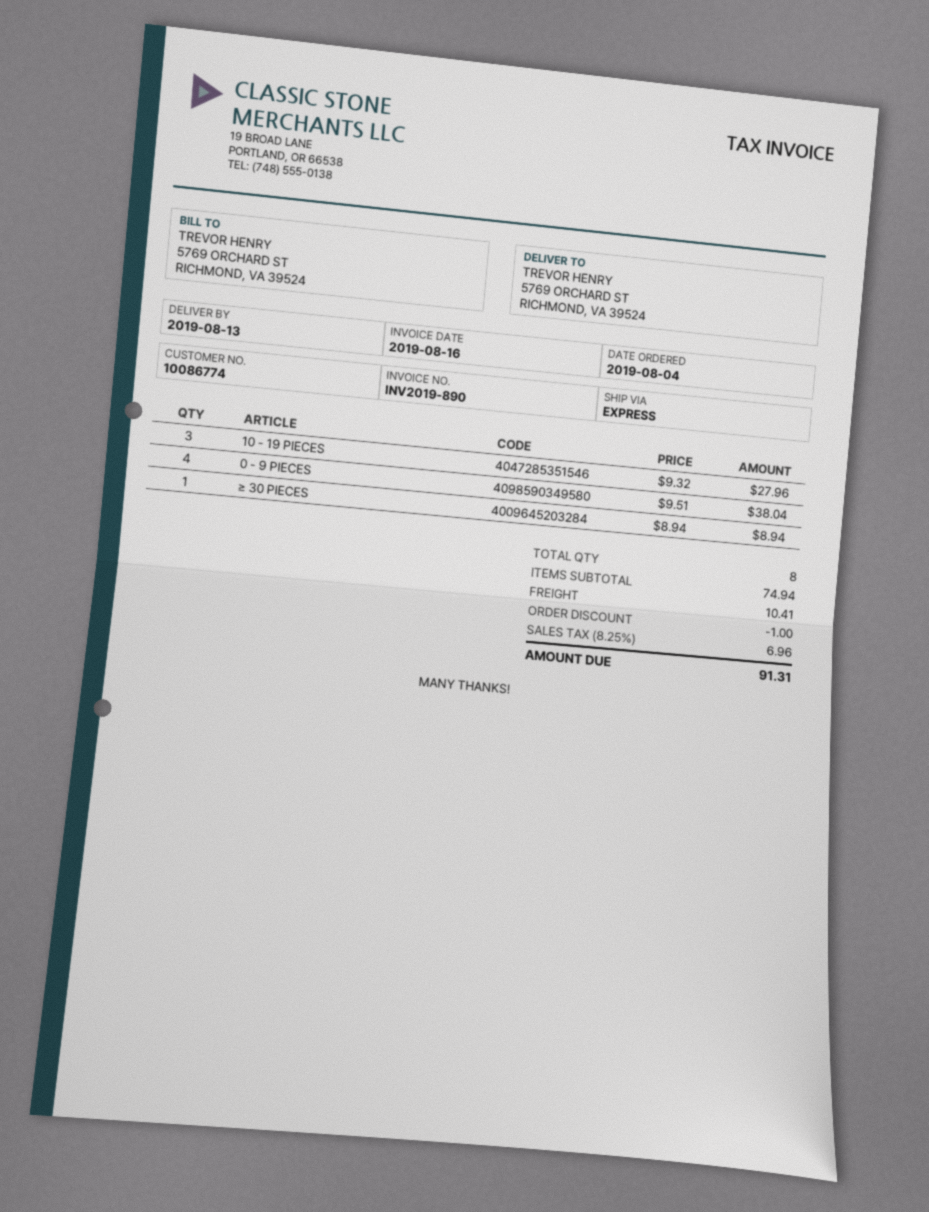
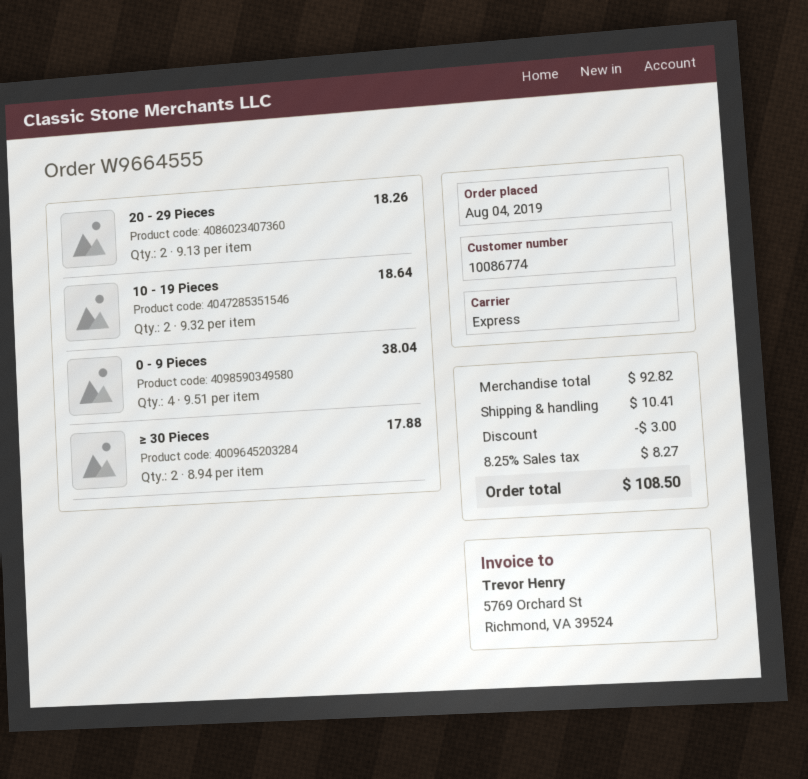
10 - 19 PIECES: 3 x 9.32 = 27.96 -> 2 x 9.32 = 18.64
≥ 30 PIECES: 1 x 8.94 = 8.94 -> 2 x 8.94 = 17.88
20 - 29 Pieces: none -> 2 x 9.13 = 18.26
subtotal: 74.94 -> 92.82
discount: 1.00 -> 3.00
tax: 8.25% = 6.96 -> 8.25% = 8.27
total: 91.31 -> 108.50

